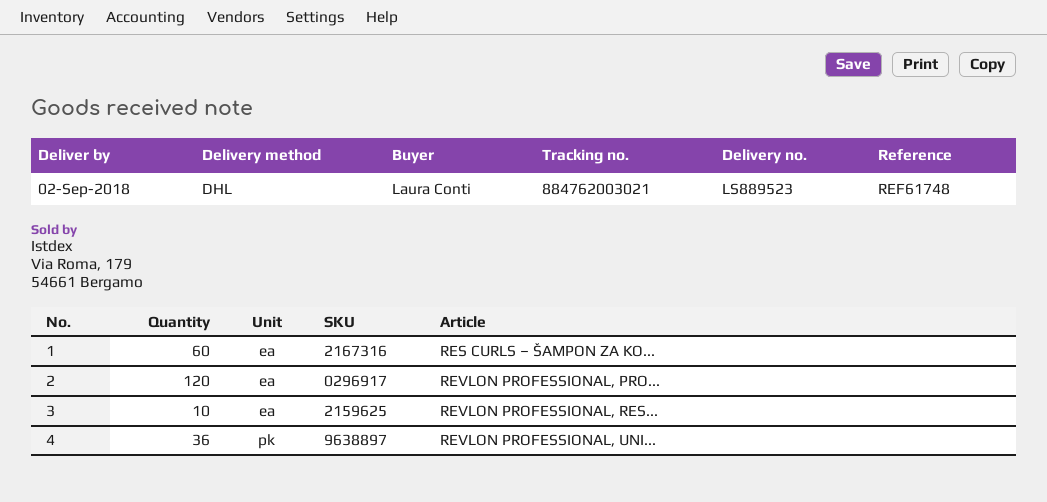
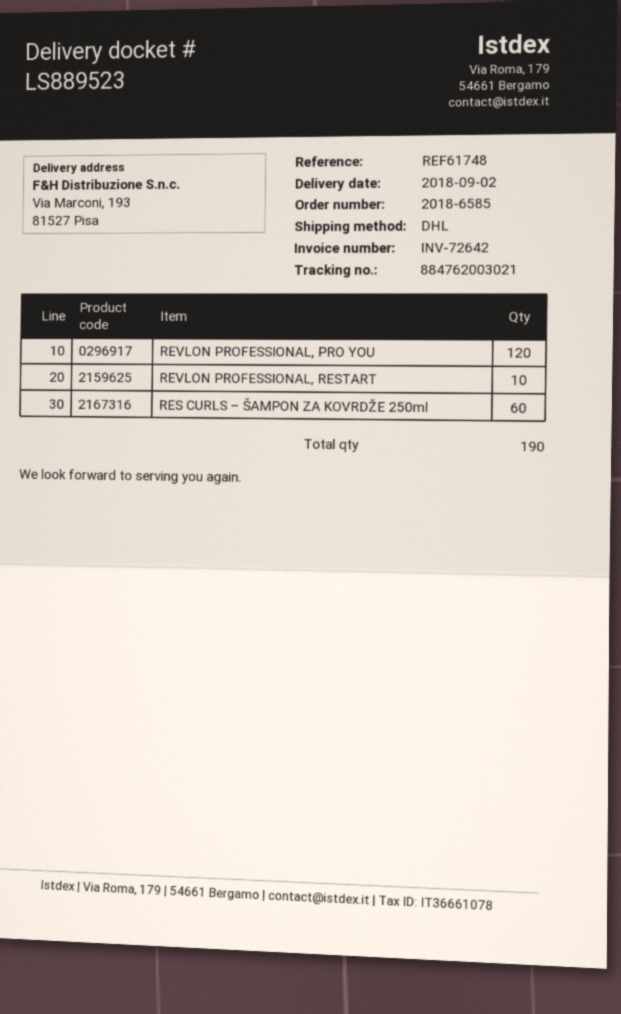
REVLON PROFESSIONAL, UNI...: 36 -> none

